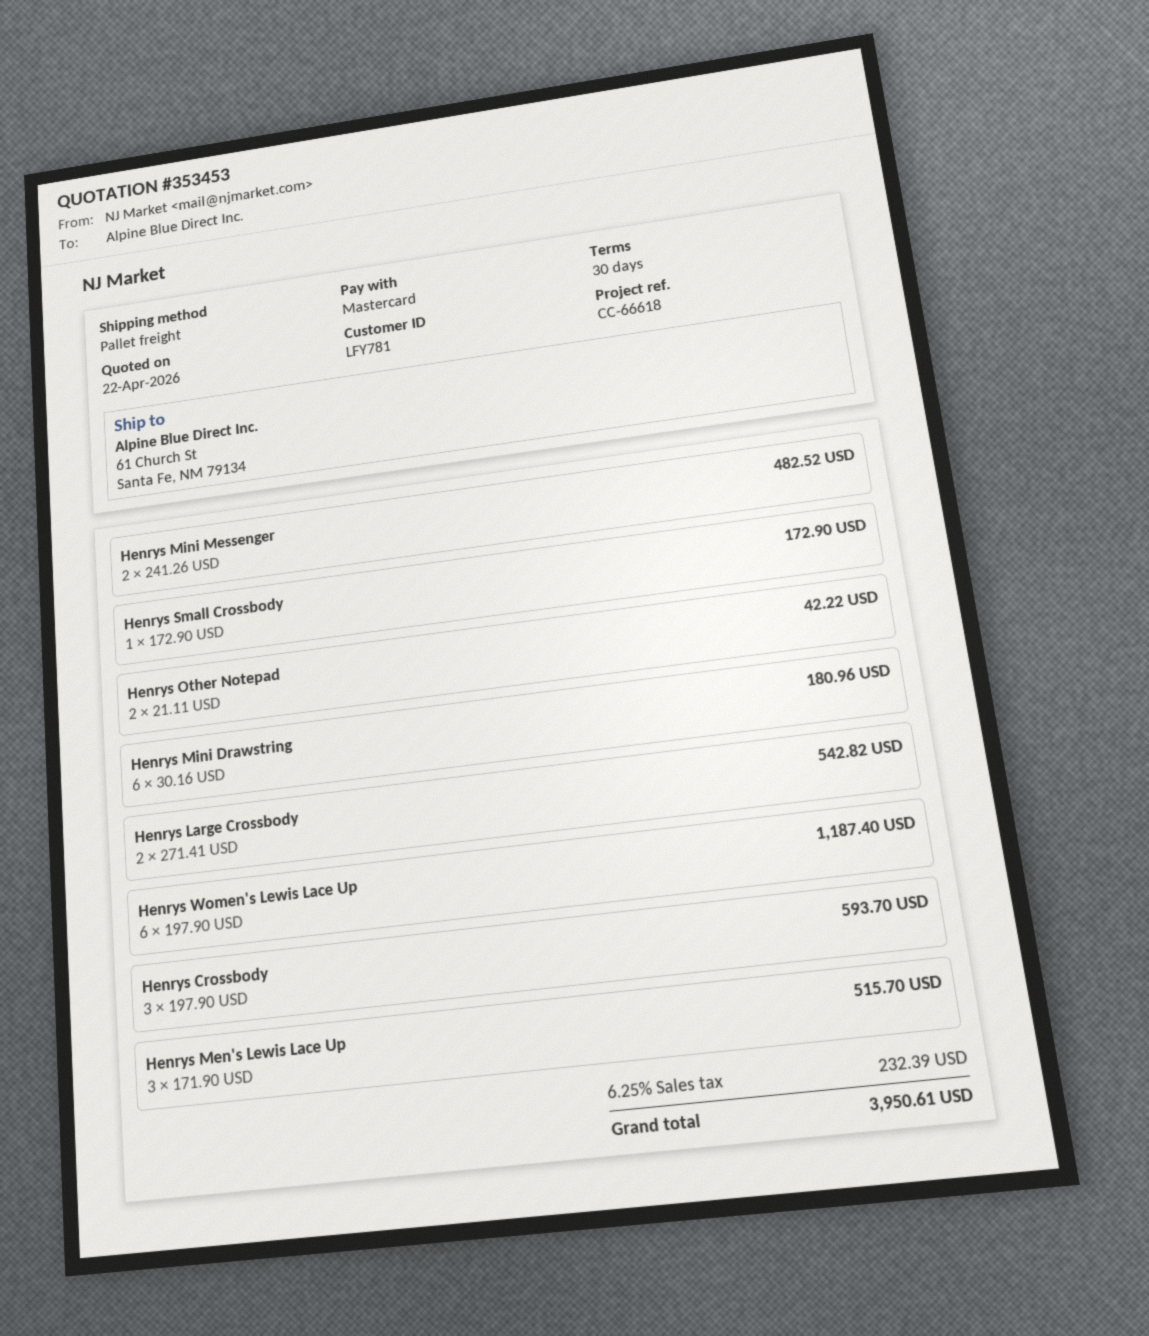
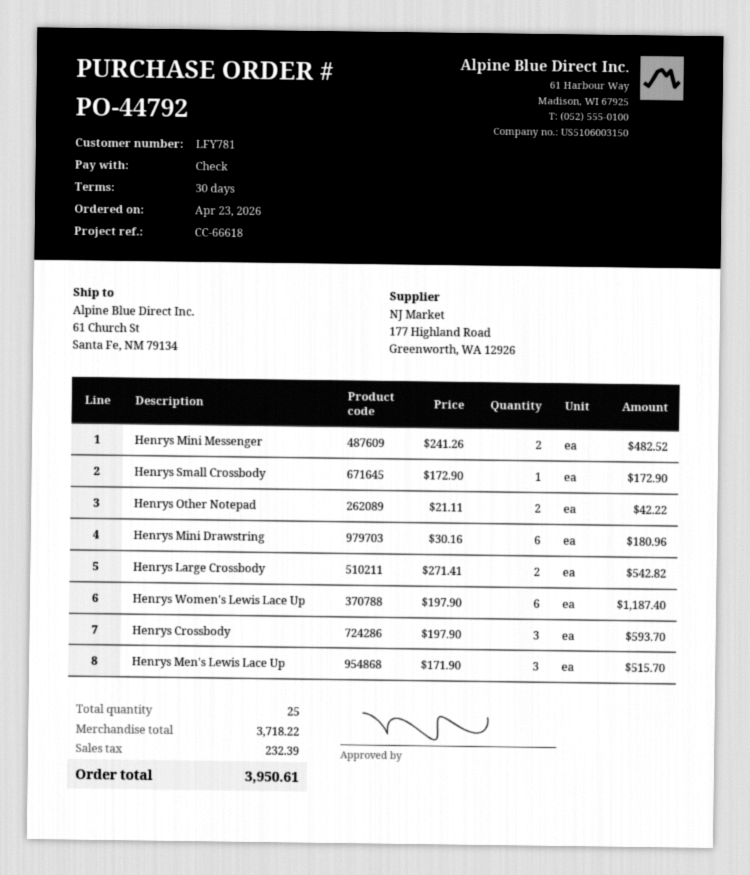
payment method: Mastercard -> cheque

